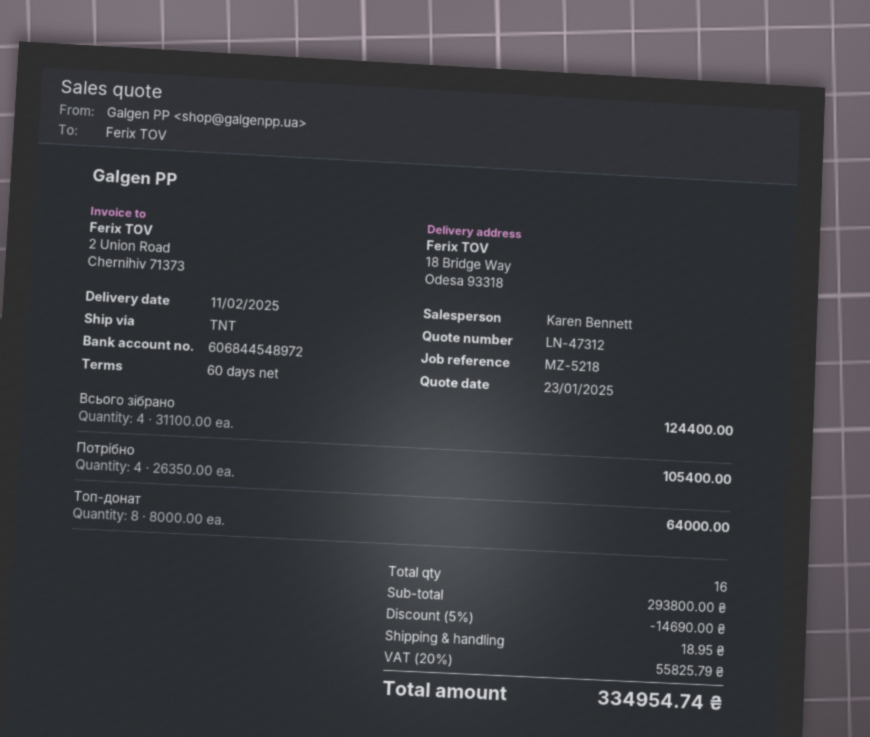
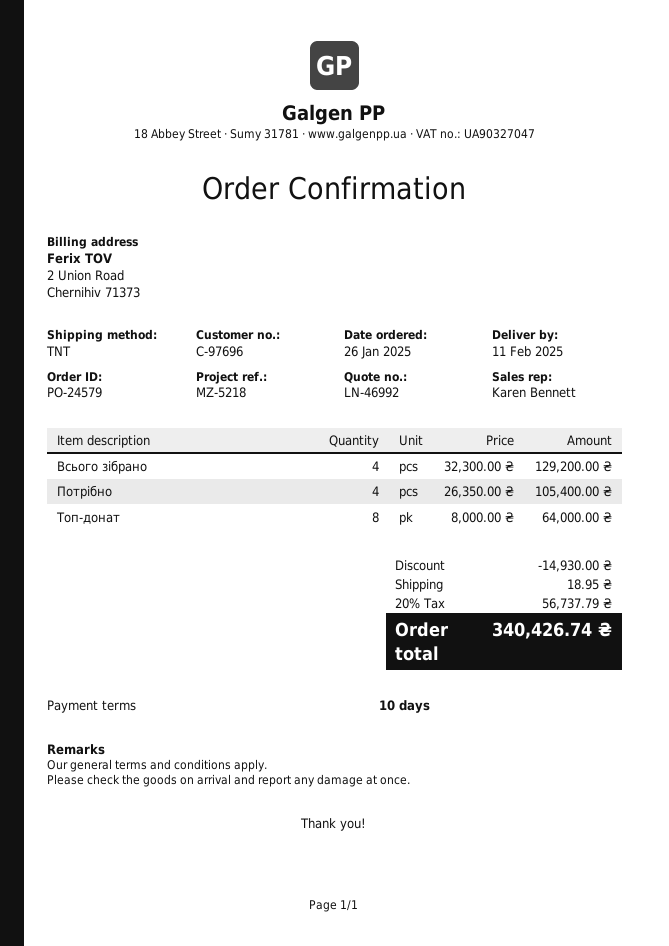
quote number: LN-47312 -> LN-46992
payment terms: 60 days -> 10 days
Всього зібрано: 4 x 31100.00 = 124400.00 -> 4 x 32300.00 = 129200.00
discount: 14690.00 -> 14930.00
tax: 20% = 55825.79 -> 20% = 56737.79
total: 334954.74 -> 340426.74

